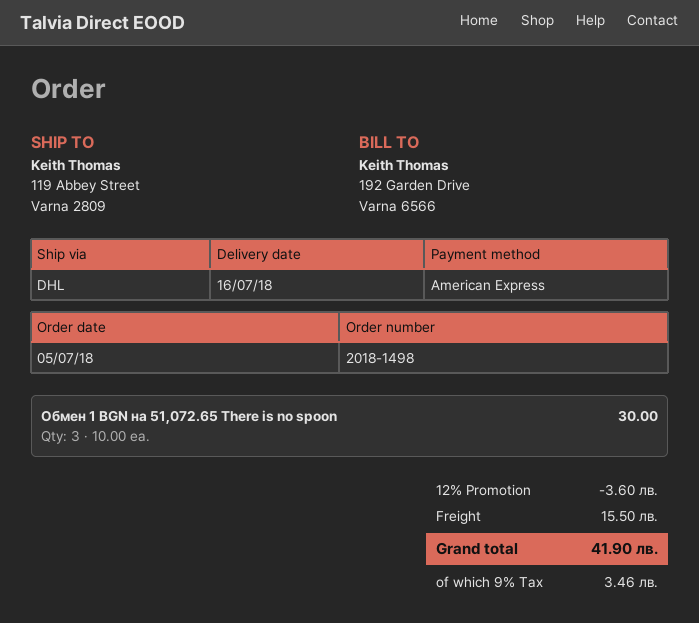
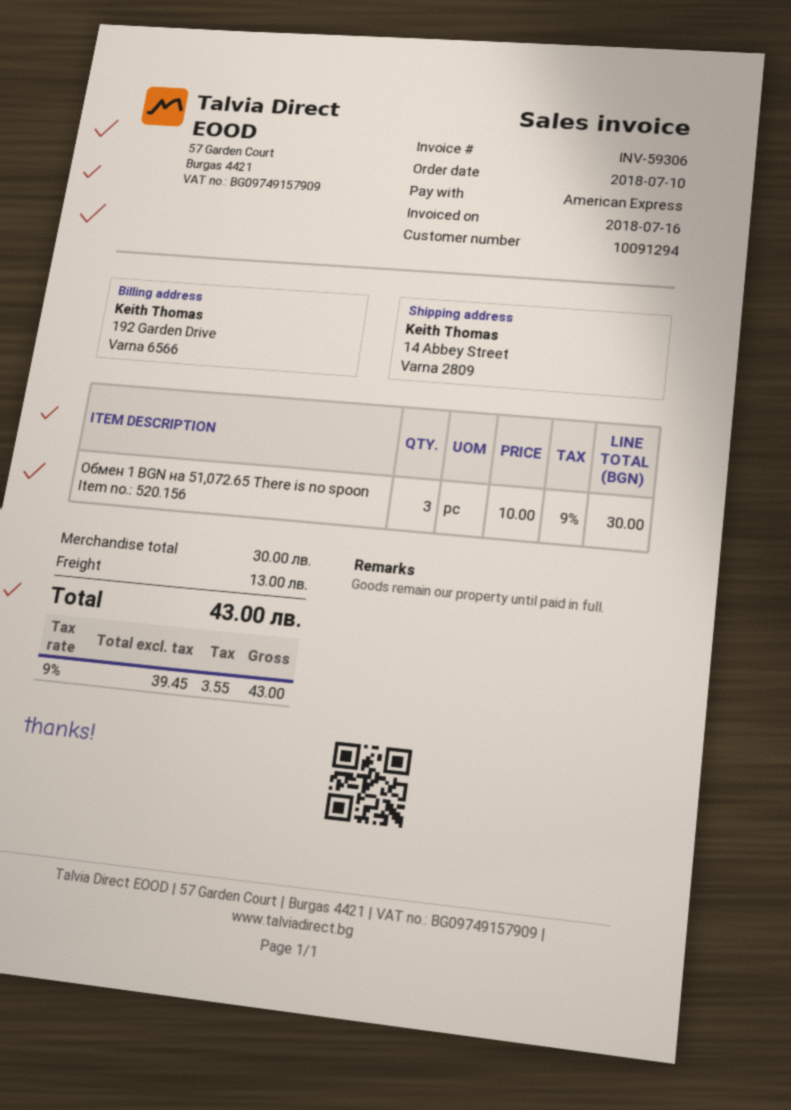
order date: 2018-07-05 -> 2018-07-10
ship to: 119 Abbey Street, Varna 2809 -> 14 Abbey Street, Varna 2809
discount: 12% = 3.60 -> none
shipping: 15.50 -> 13.00
tax: 9% = 3.46 -> 9% = 3.55
total: 41.90 -> 43.00

